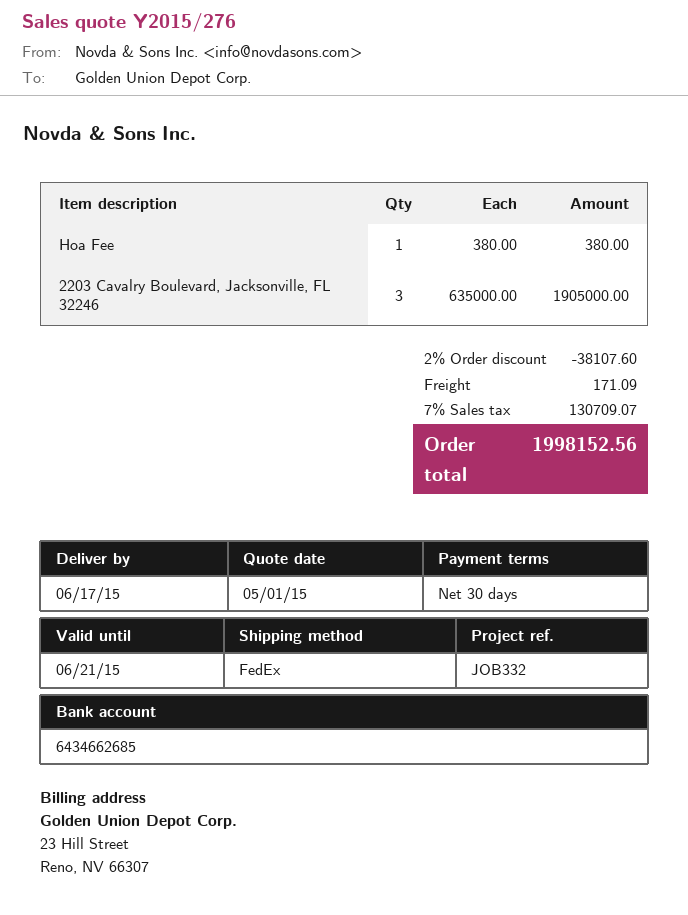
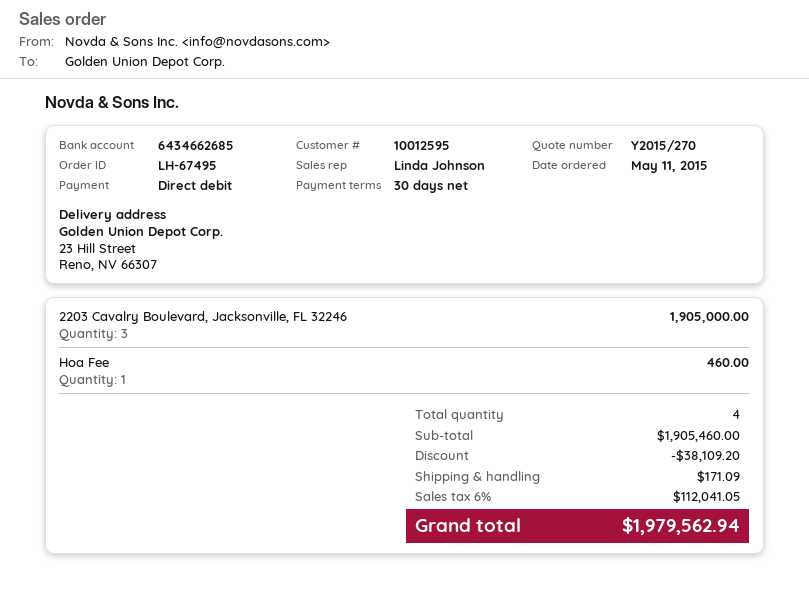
quote number: Y2015/276 -> Y2015/270
Hoa Fee: 1 for 380.00 -> 1 for 460.00
discount: 38107.60 -> 38109.20
tax: 7% = 130709.07 -> 6% = 112041.05
total: 1998152.56 -> 1979562.94

